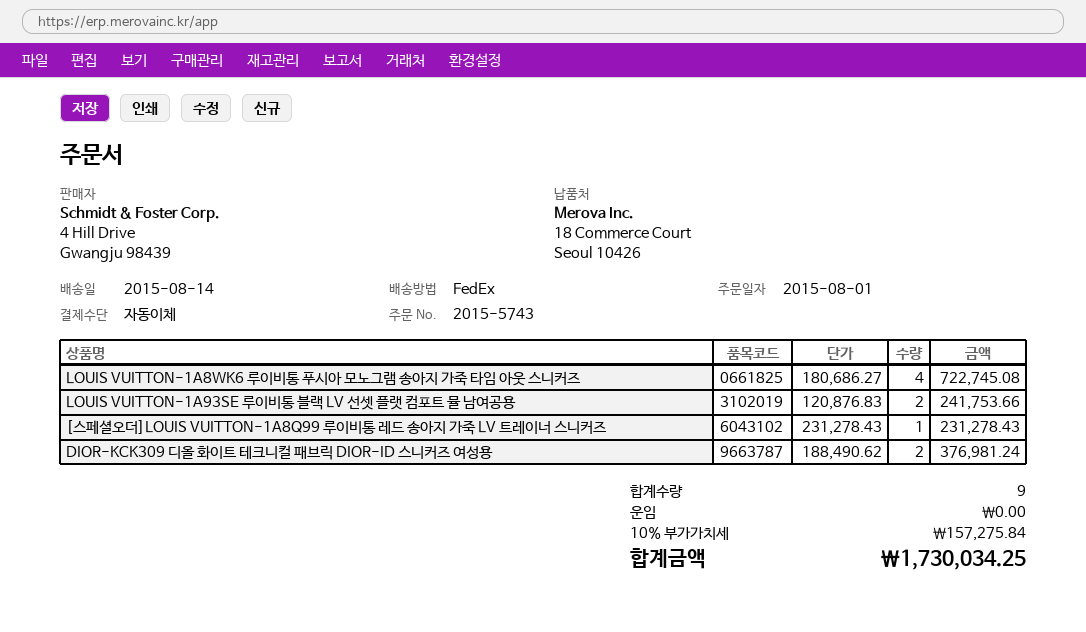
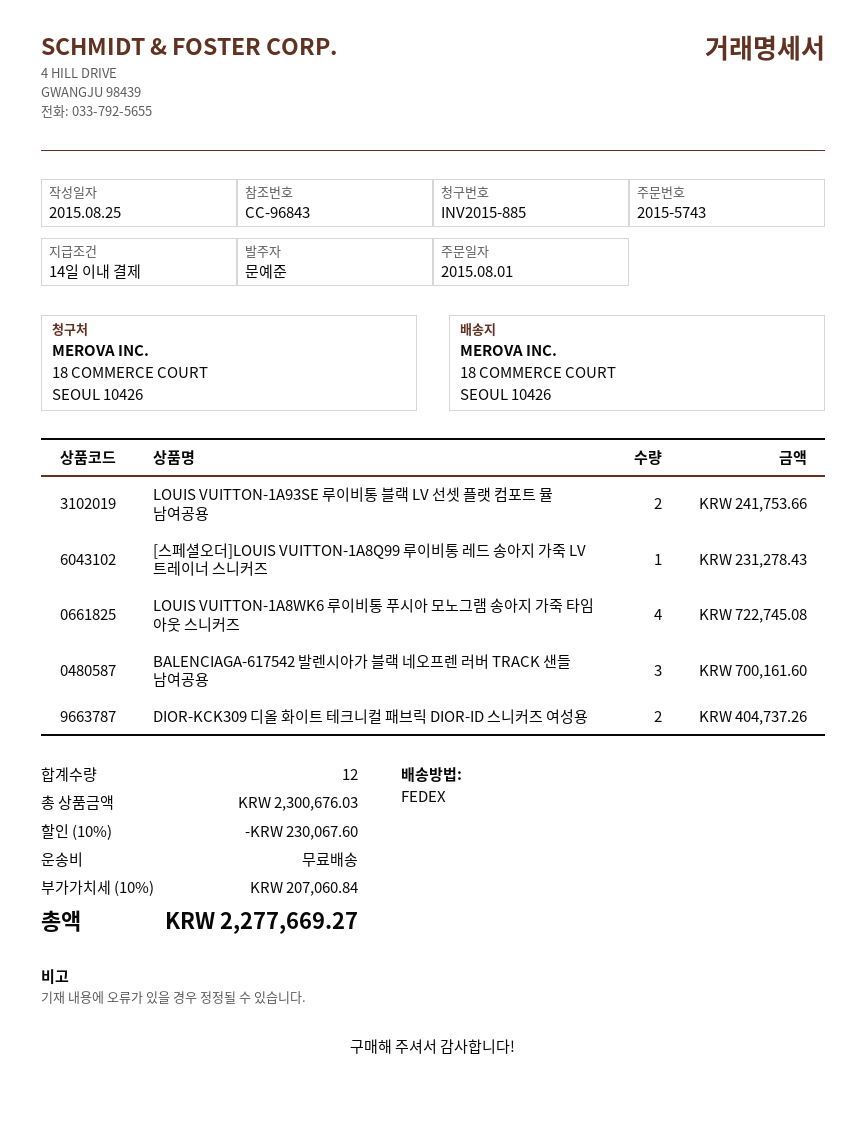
DIOR-KCK309 디올 화이트 테크니컬 패브릭 DIOR-ID 스니커즈 여성용: 2 for 376981.24 -> 2 for 404737.26
BALENCIAGA-617542 발렌시아가 블랙 네오프렌 러버 TRACK 샌들 남여공용: none -> 3 for 700161.60
total quantity: 9 -> 12
discount: none -> 10% = 230067.60
tax: 10% = 157275.84 -> 10% = 207060.84
total: 1730034.25 -> 2277669.27

